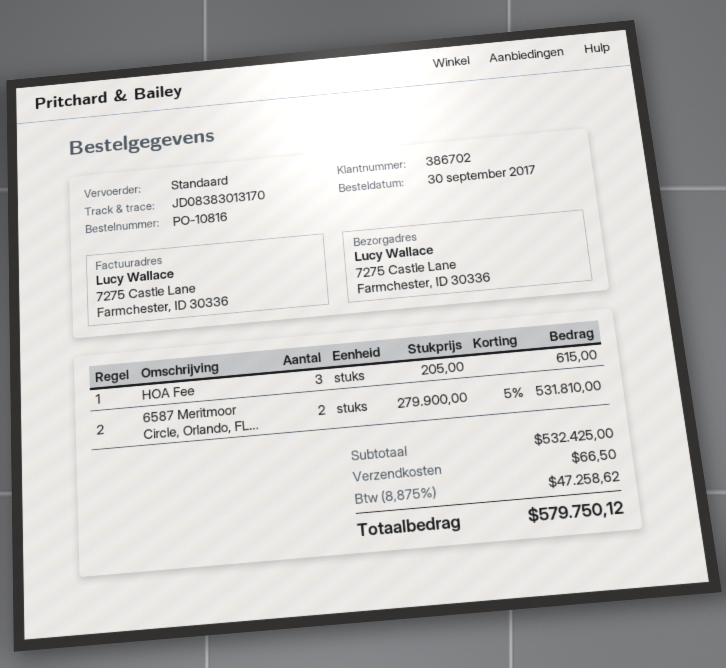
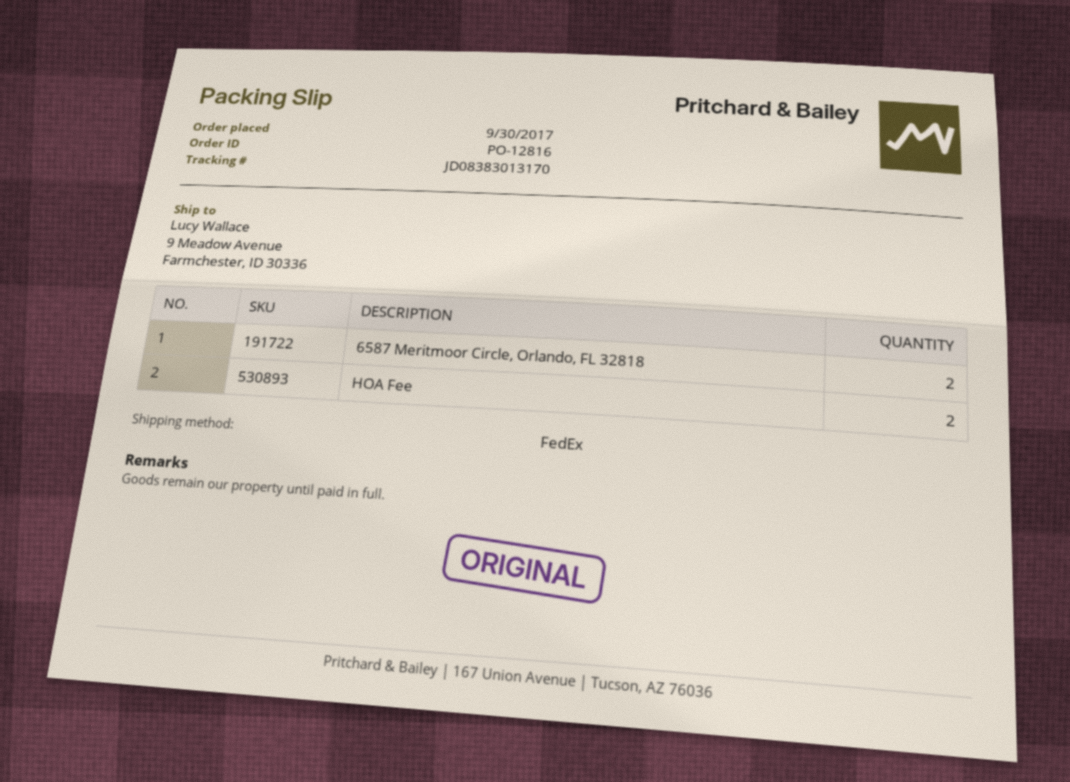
order number: PO-10816 -> PO-12816
shipping method: standard -> FedEx
ship to: 7275 Castle Lane, Farmchester, ID 30336 -> 9 Meadow Avenue, Farmchester, ID 30336
HOA Fee: 3 -> 2

